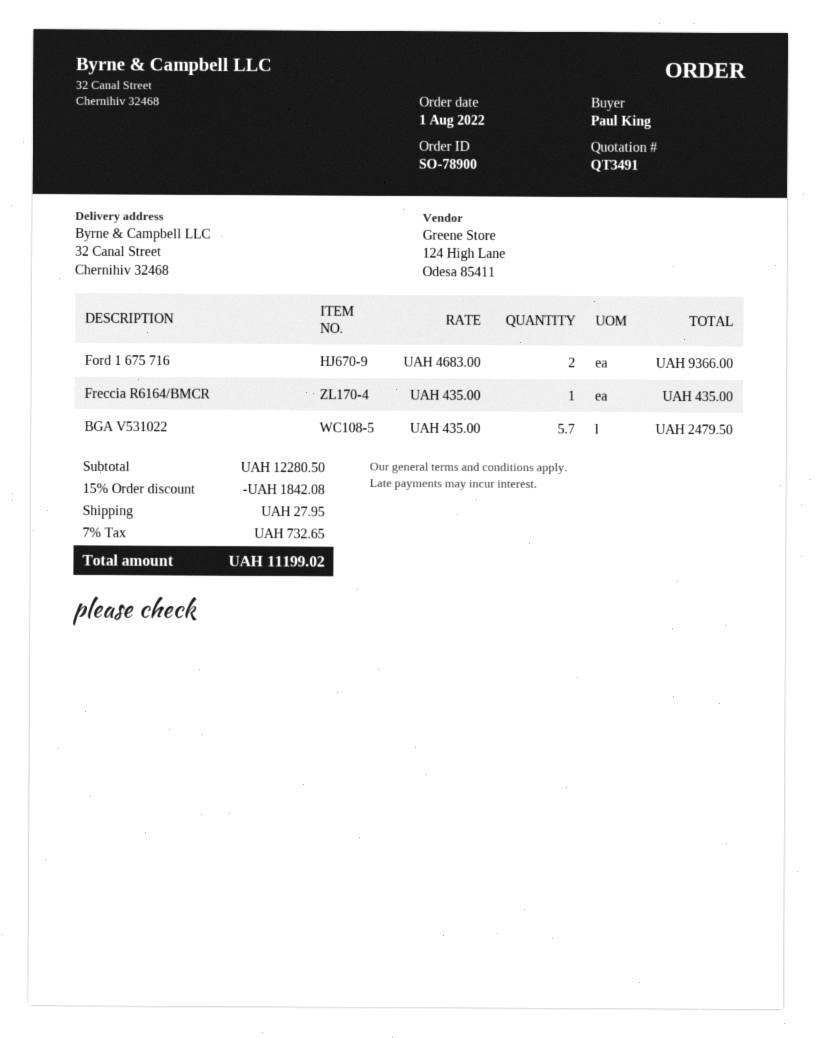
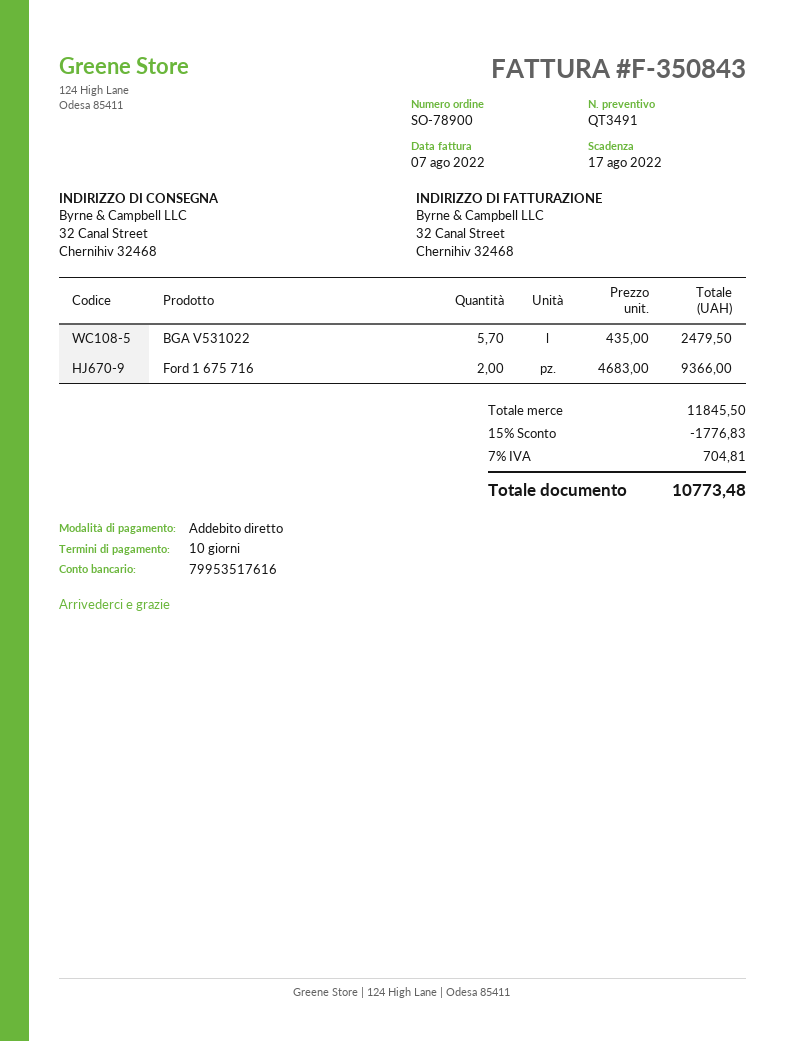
Freccia R6164/BMCR: 1 x 435.00 = 435.00 -> none
subtotal: 12280.50 -> 11845.50
discount: 15% = 1842.08 -> 15% = 1776.83
shipping: 27.95 -> none
tax: 7% = 732.65 -> 7% = 704.81
total: 11199.02 -> 10773.48

